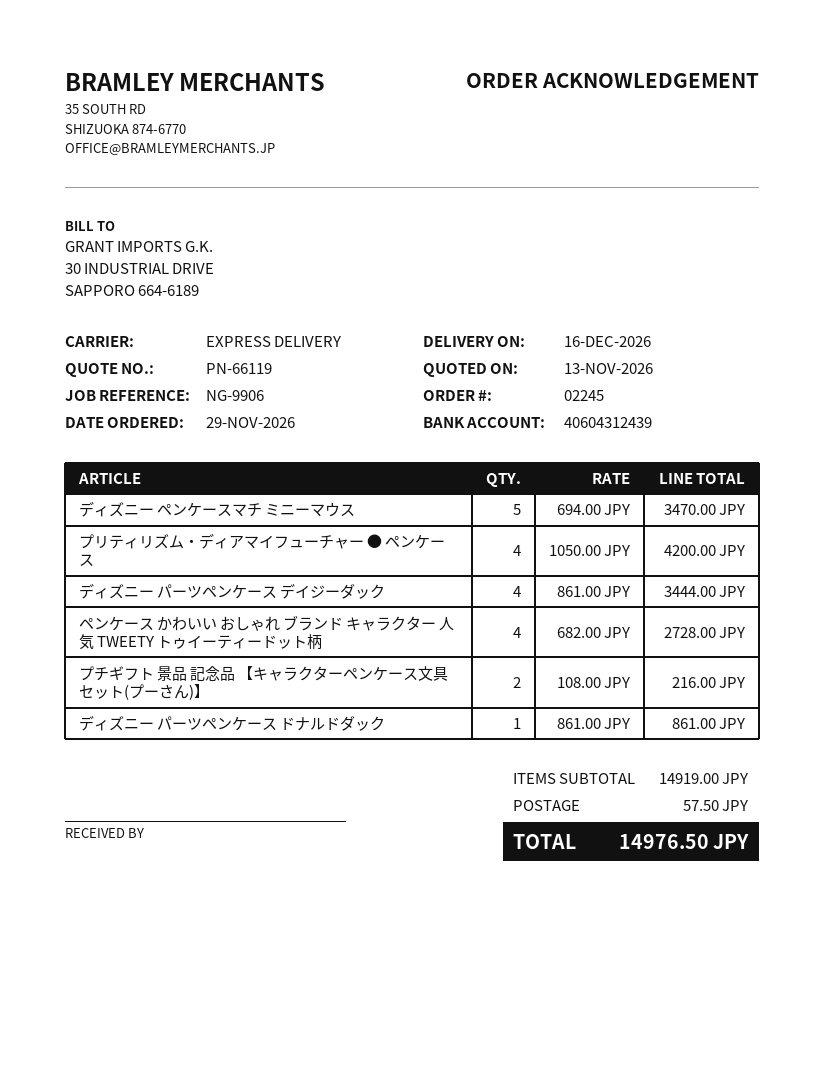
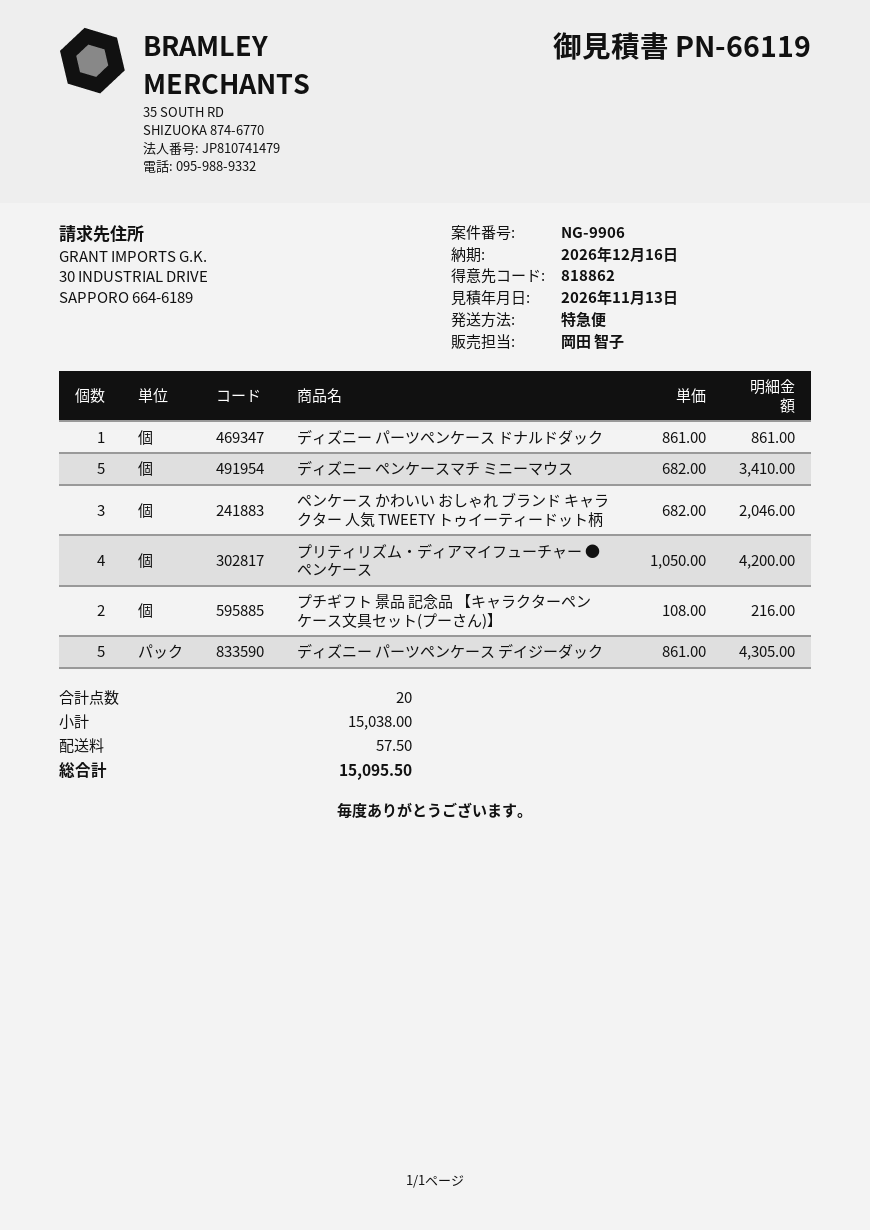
ディズニー ペンケースマチ ミニーマウス: 5 x 694.00 = 3470.00 -> 5 x 682.00 = 3410.00
ディズニー パーツペンケース デイジーダック: 4 x 861.00 = 3444.00 -> 5 x 861.00 = 4305.00
ペンケース かわいい おしゃれ ブランド キャラクター 人気 TWEETY トゥイーティードット柄: 4 x 682.00 = 2728.00 -> 3 x 682.00 = 2046.00
subtotal: 14919.00 -> 15038.00
total: 14976.50 -> 15095.50

